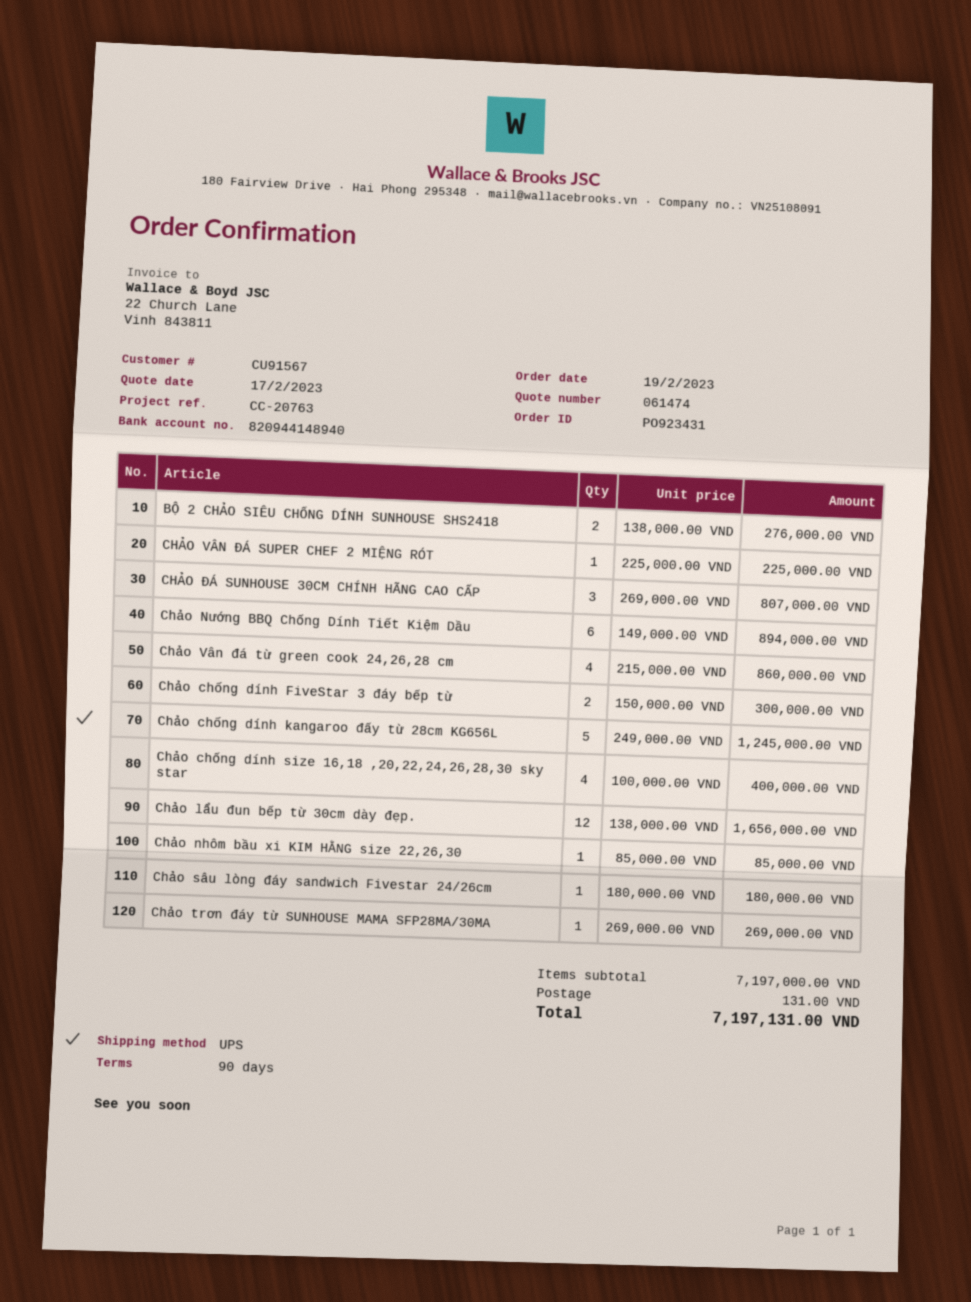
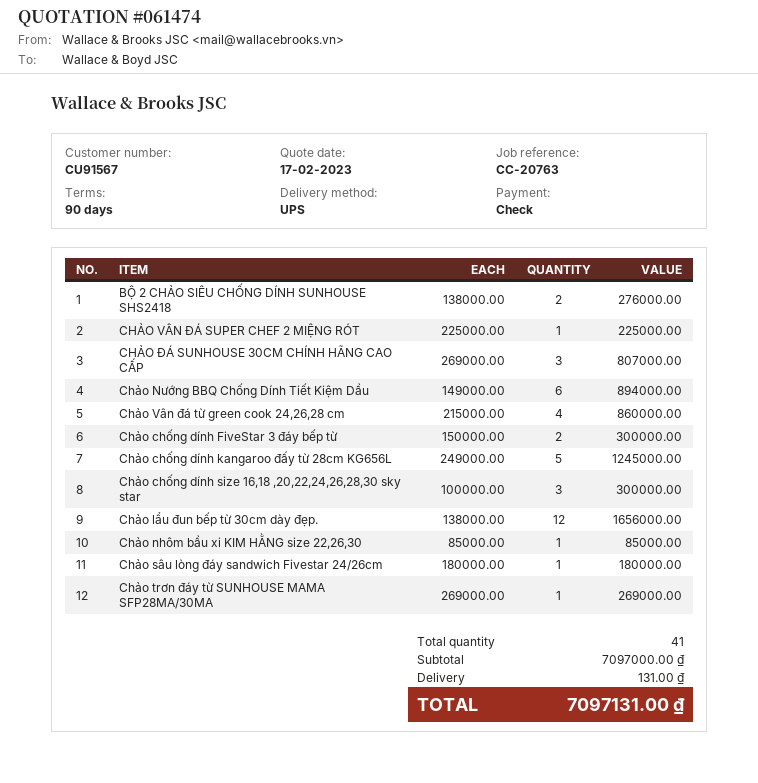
Chảo chống dính size 16,18 ,20,22,24,26,28,30 sky star: 4 x 100000.00 = 400000.00 -> 3 x 100000.00 = 300000.00
subtotal: 7197000.00 -> 7097000.00
total: 7197131.00 -> 7097131.00

